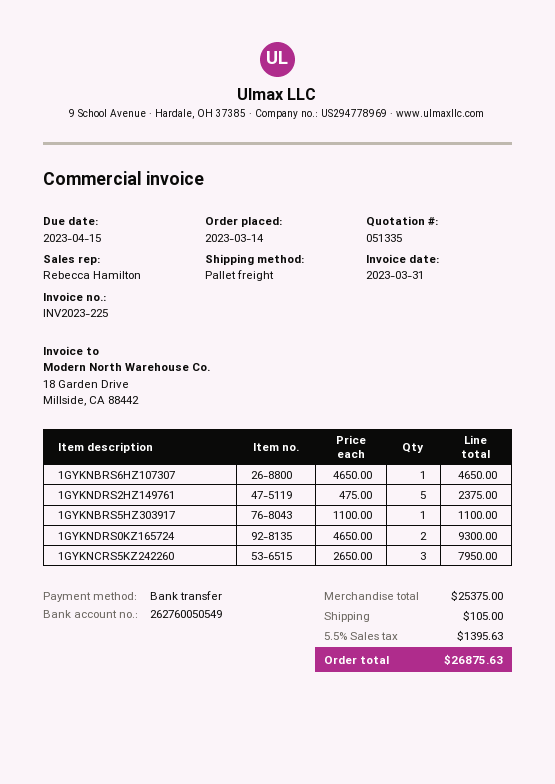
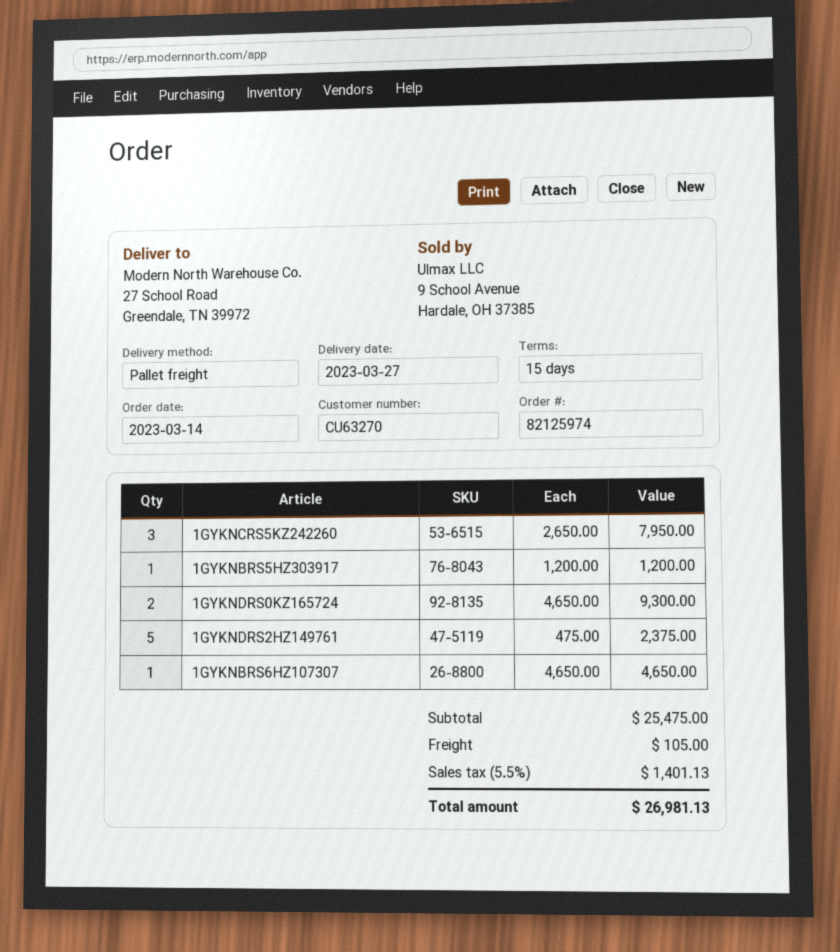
1GYKNBRS5HZ303917: 1 x 1100.00 = 1100.00 -> 1 x 1200.00 = 1200.00
subtotal: 25375.00 -> 25475.00
tax: 5.5% = 1395.63 -> 5.5% = 1401.13
total: 26875.63 -> 26981.13

